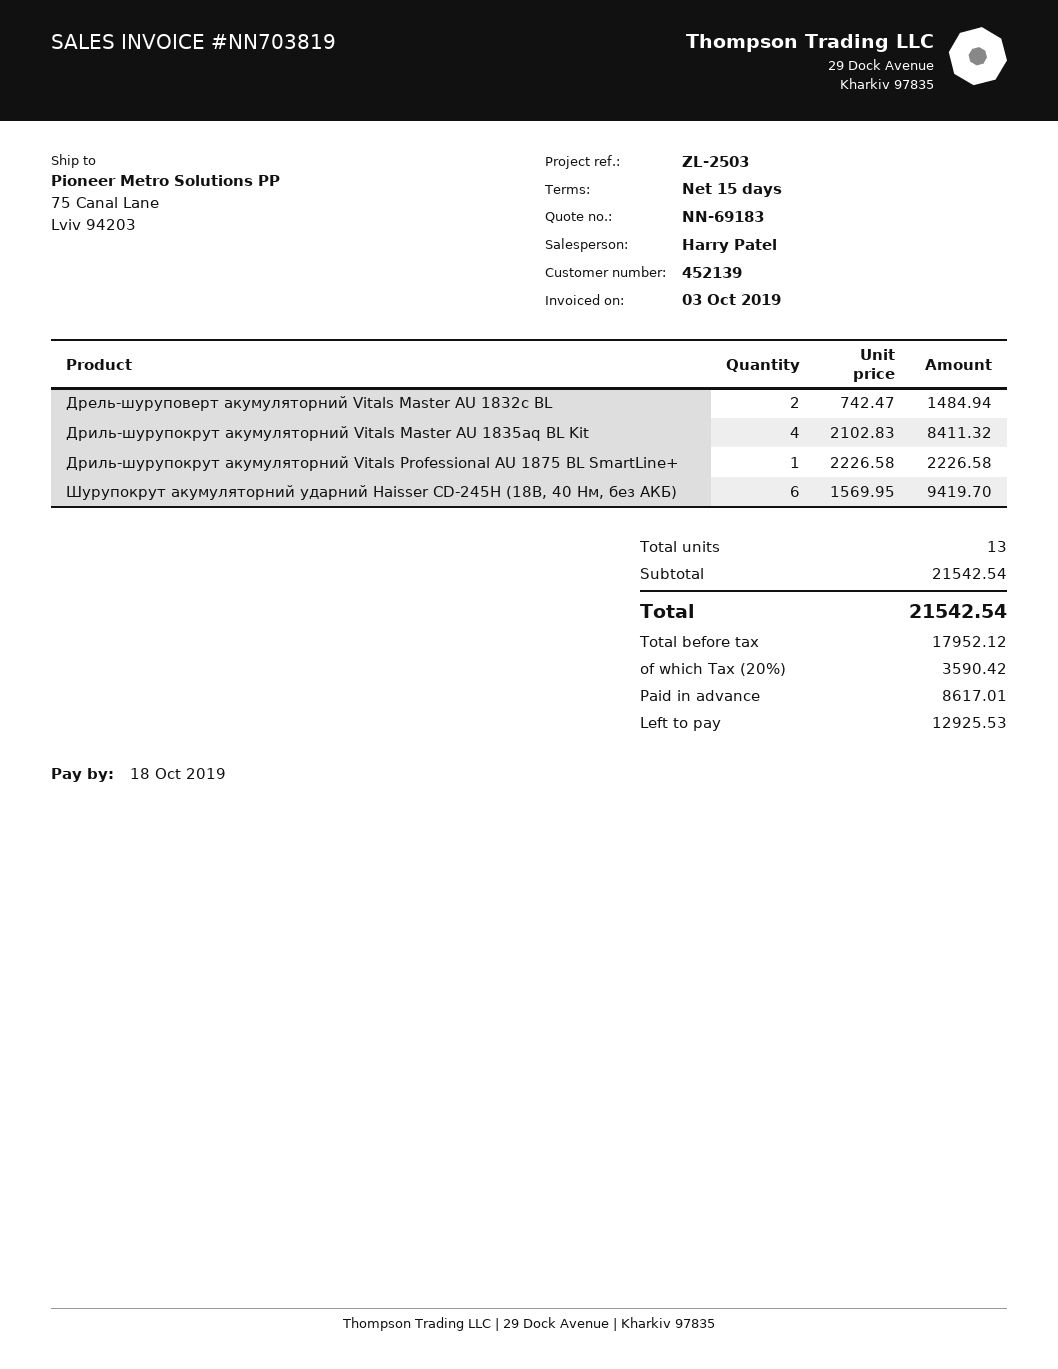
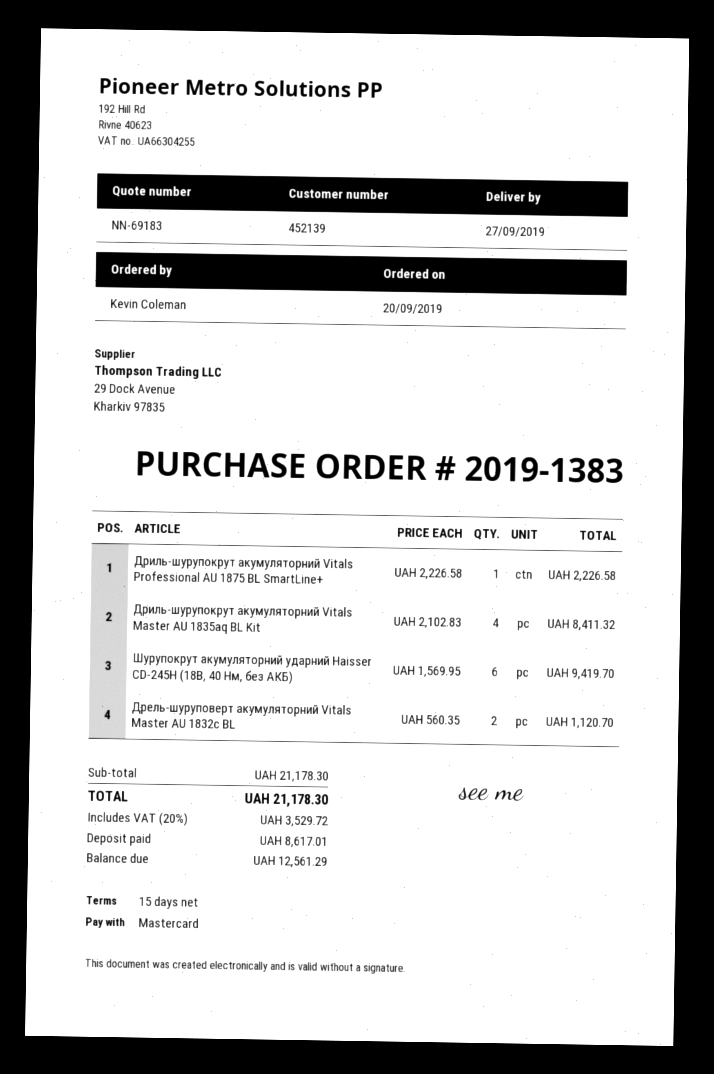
Дрель-шуруповерт акумуляторний Vitals Master AU 1832c BL: 2 x 742.47 = 1484.94 -> 2 x 560.35 = 1120.70
subtotal: 21542.54 -> 21178.30
tax: 20% = 3590.42 -> 20% = 3529.72
total: 21542.54 -> 21178.30
balance: 12925.53 -> 12561.29

